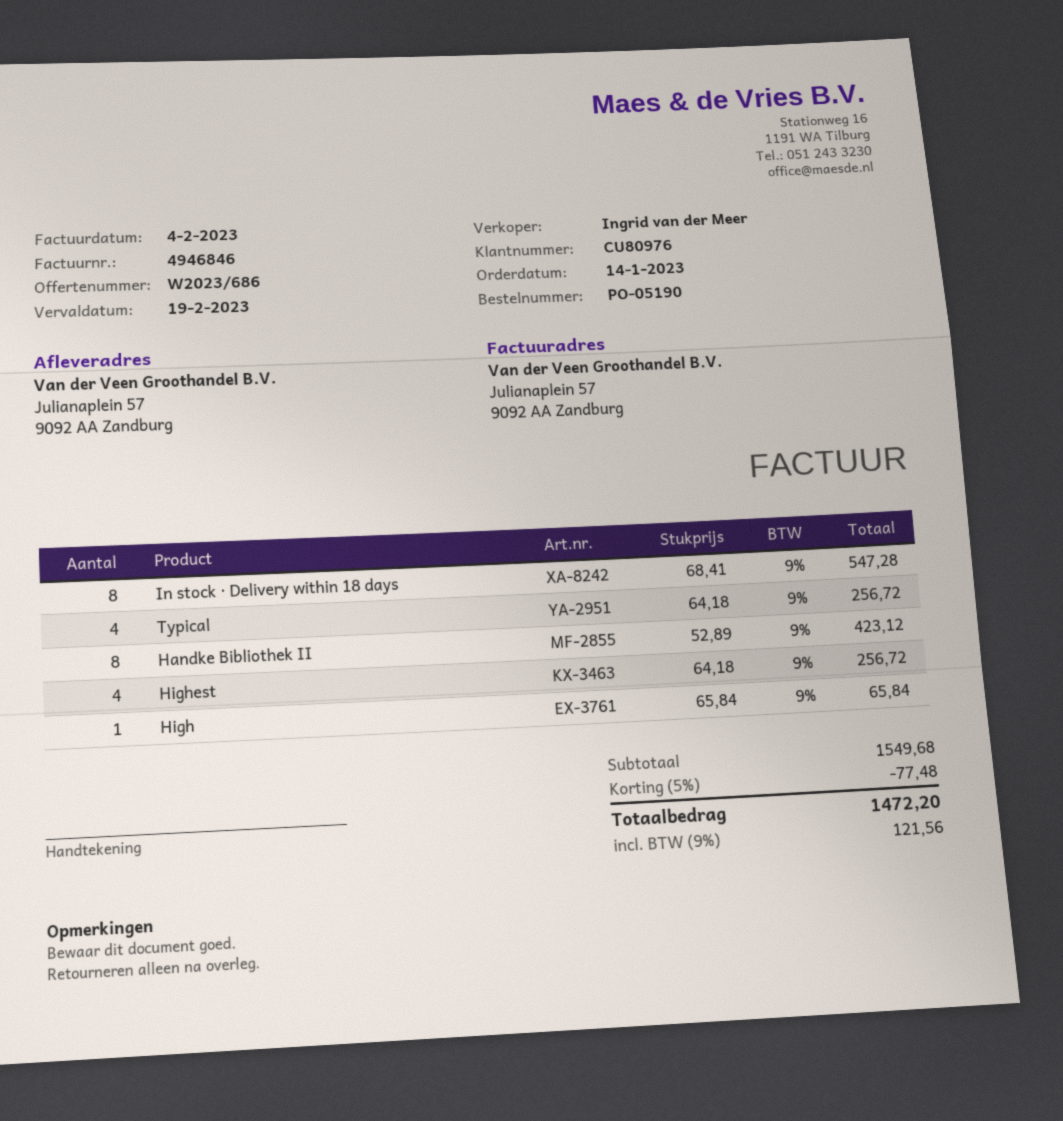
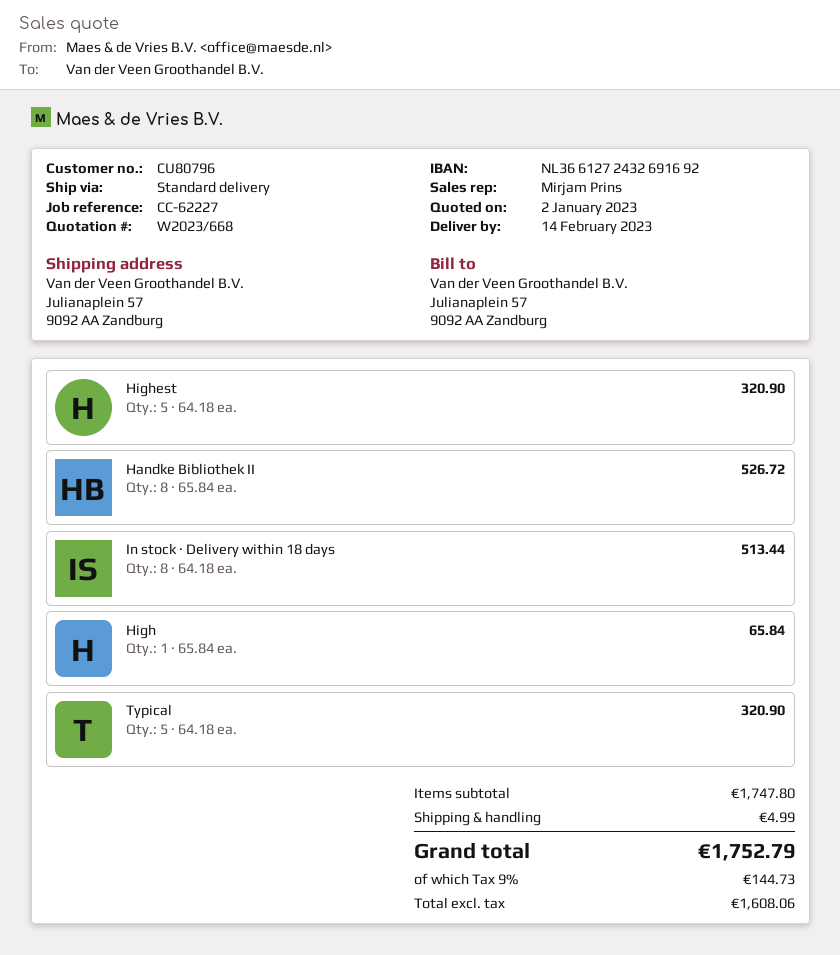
quote number: W2023/686 -> W2023/668
customer number: CU80976 -> CU80796
sales rep: Ingrid van der Meer -> Mirjam Prins
In stock · Delivery within 18 days: 8 x 68.41 = 547.28 -> 8 x 64.18 = 513.44
Typical: 4 x 64.18 = 256.72 -> 5 x 64.18 = 320.90
Handke Bibliothek II: 8 x 52.89 = 423.12 -> 8 x 65.84 = 526.72
Highest: 4 x 64.18 = 256.72 -> 5 x 64.18 = 320.90
subtotal: 1549.68 -> 1747.80
discount: 5% = 77.48 -> none
shipping: none -> 4.99
tax: 9% = 121.56 -> 9% = 144.73
total: 1472.20 -> 1752.79

